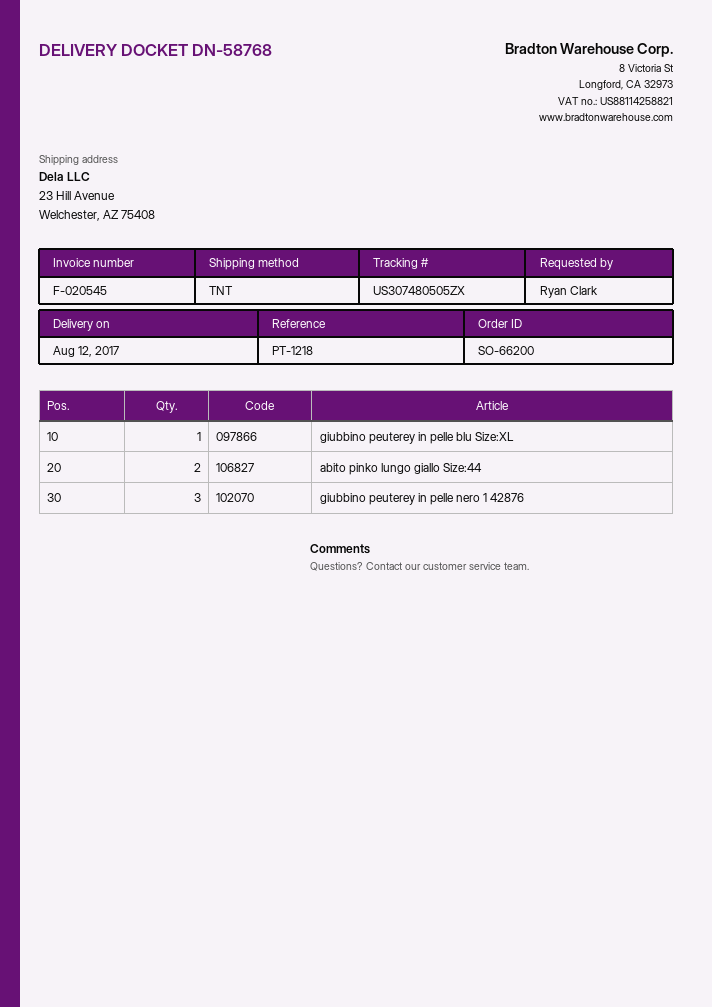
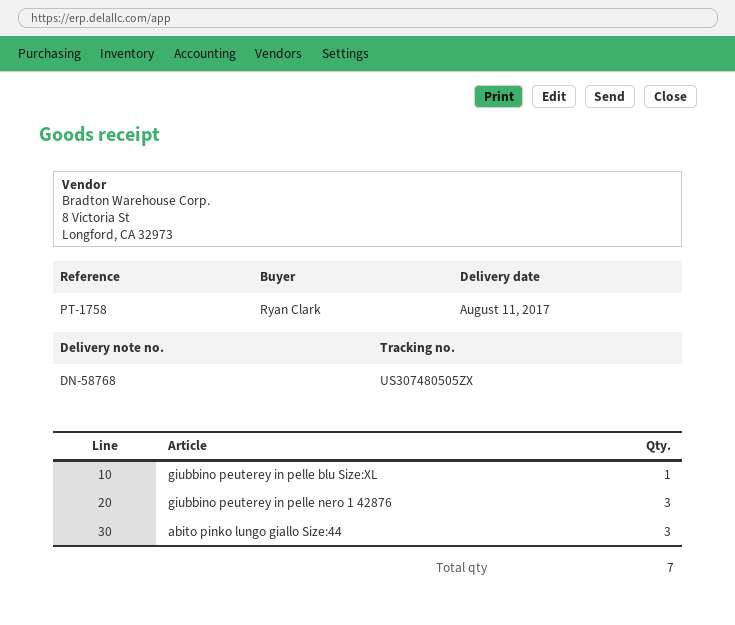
delivery date: 2017-08-12 -> 2017-08-11
reference: PT-1218 -> PT-1758
abito pinko lungo giallo Size:44: 2 -> 3

